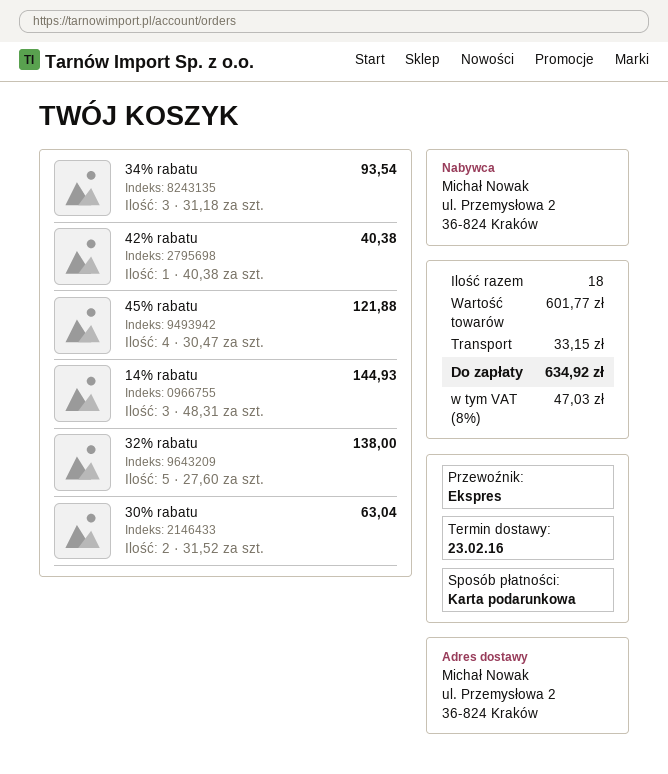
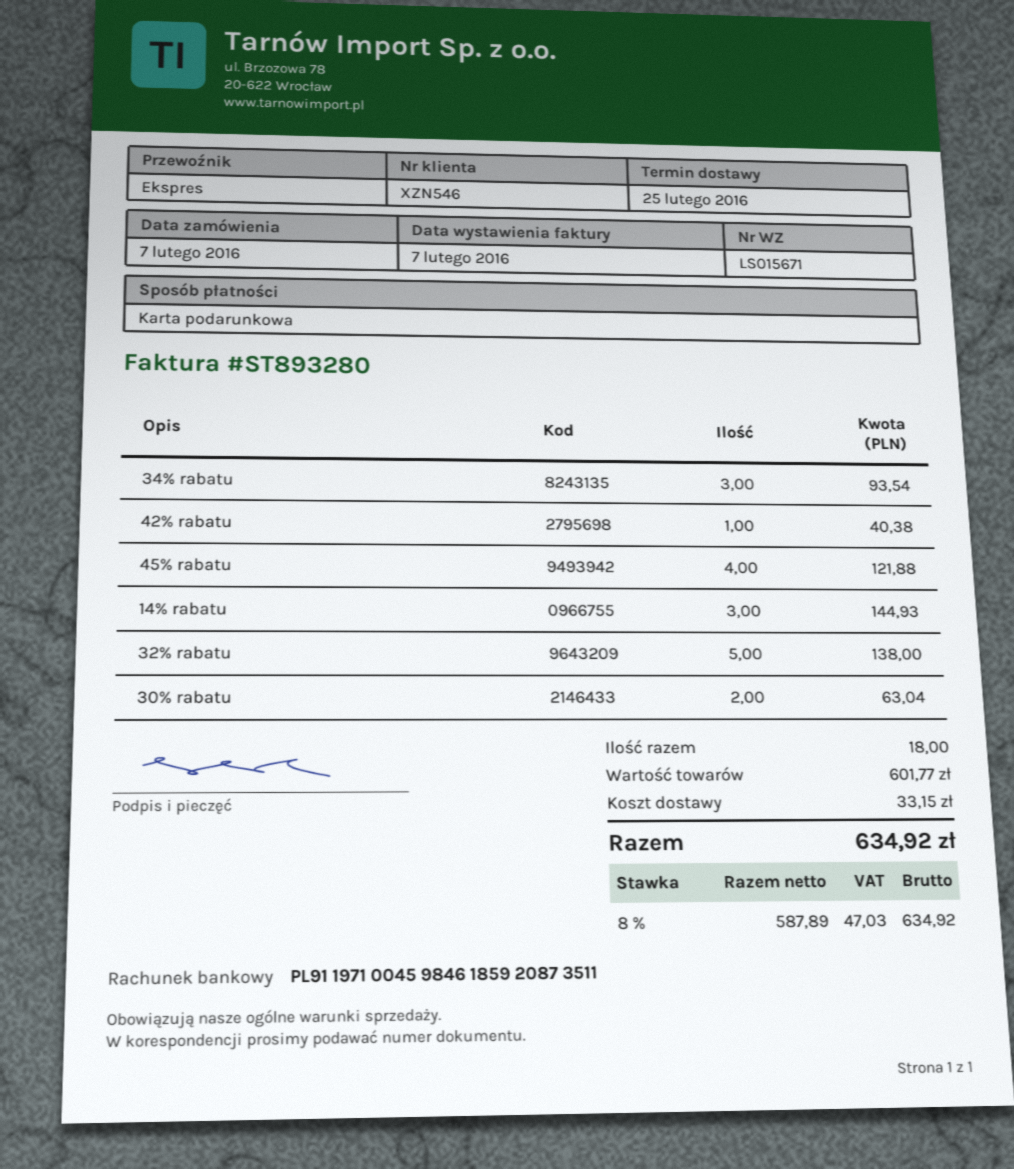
delivery date: 2016-02-23 -> 2016-02-25

